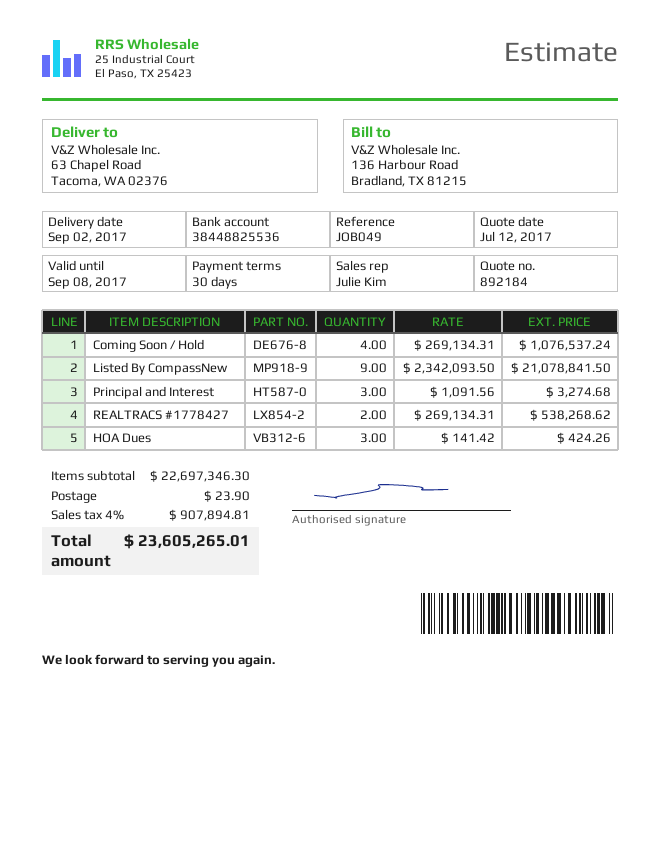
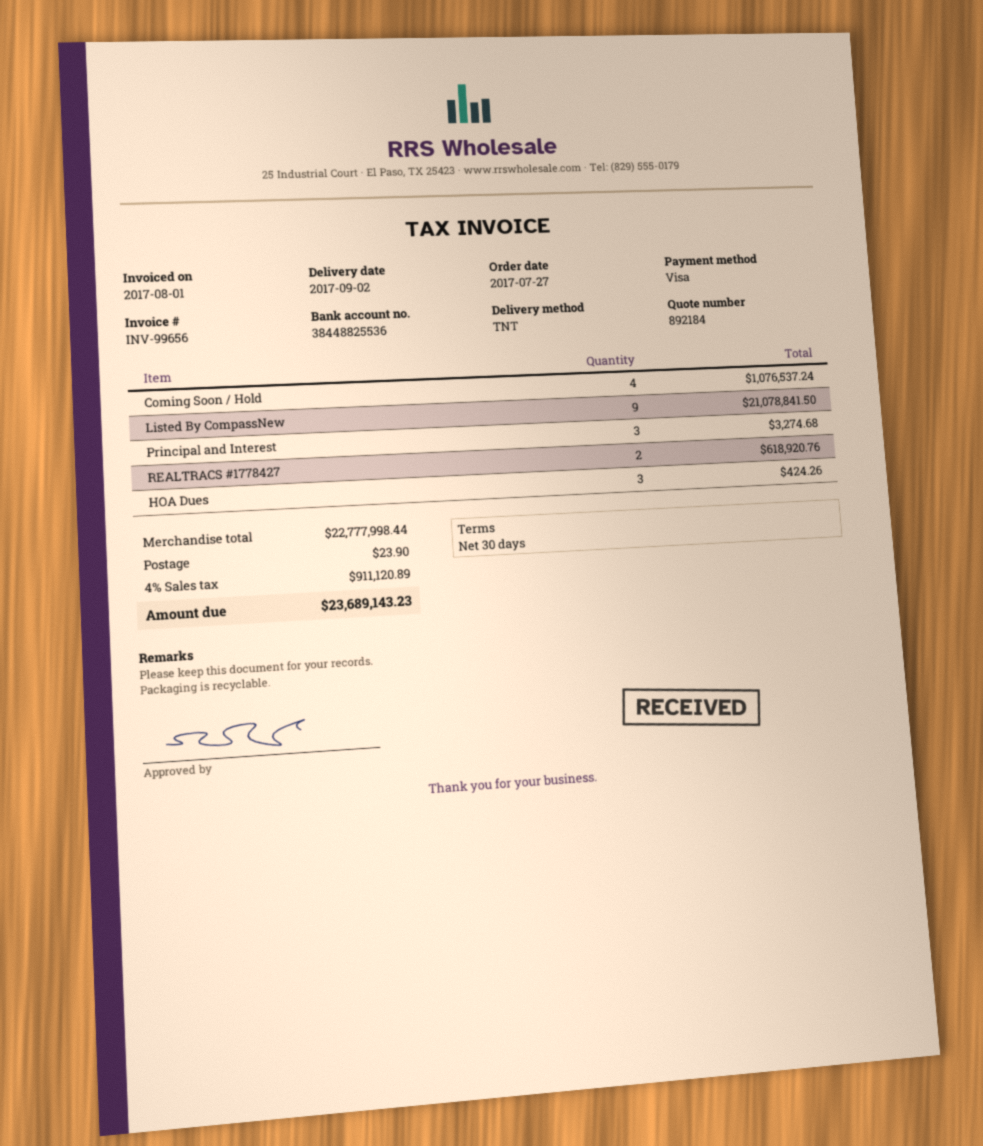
REALTRACS #1778427: 2 for 538268.62 -> 2 for 618920.76
subtotal: 22697346.30 -> 22777998.44
tax: 4% = 907894.81 -> 4% = 911120.89
total: 23605265.01 -> 23689143.23

